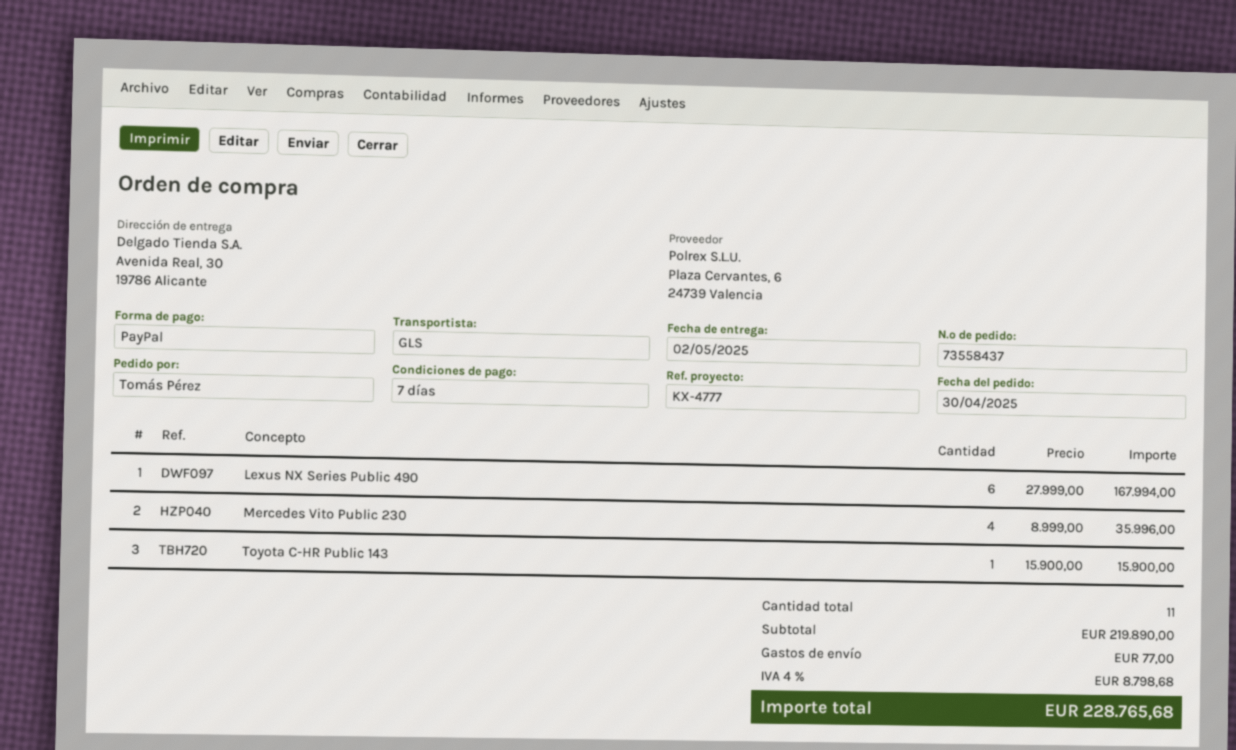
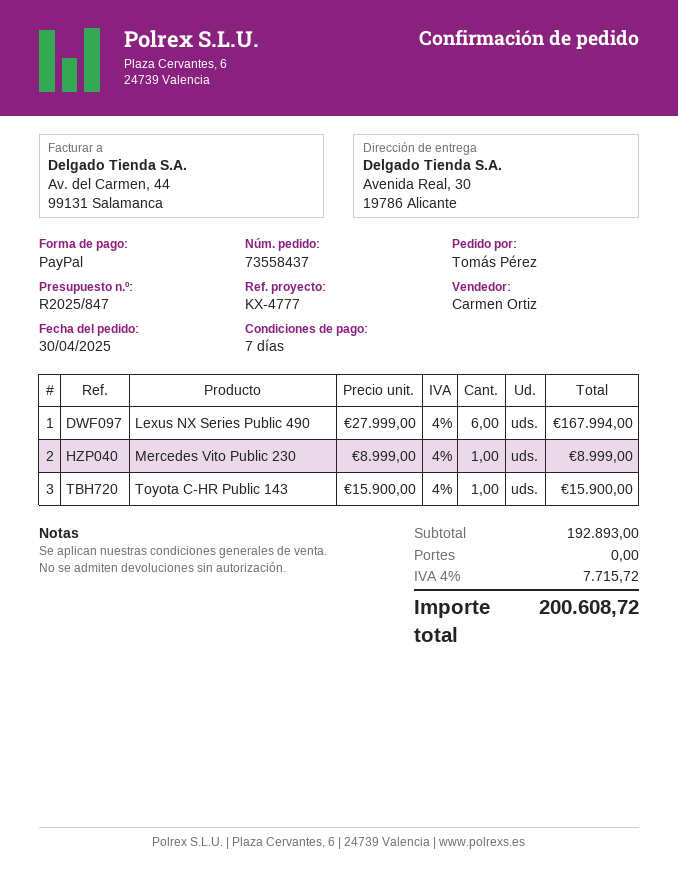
Mercedes Vito Public 230: 4 x 8999.00 = 35996.00 -> 1 x 8999.00 = 8999.00
subtotal: 219890.00 -> 192893.00
shipping: 77.00 -> 0.00
tax: 4% = 8798.68 -> 4% = 7715.72
total: 228765.68 -> 200608.72

